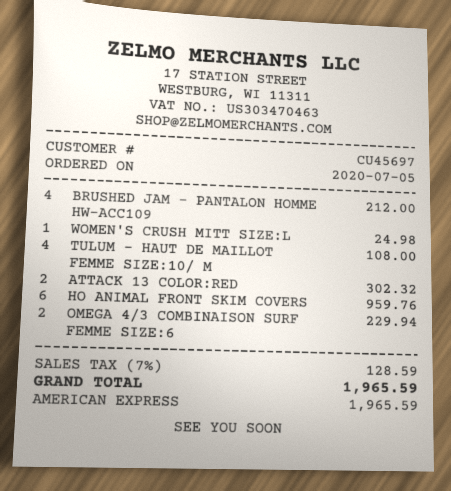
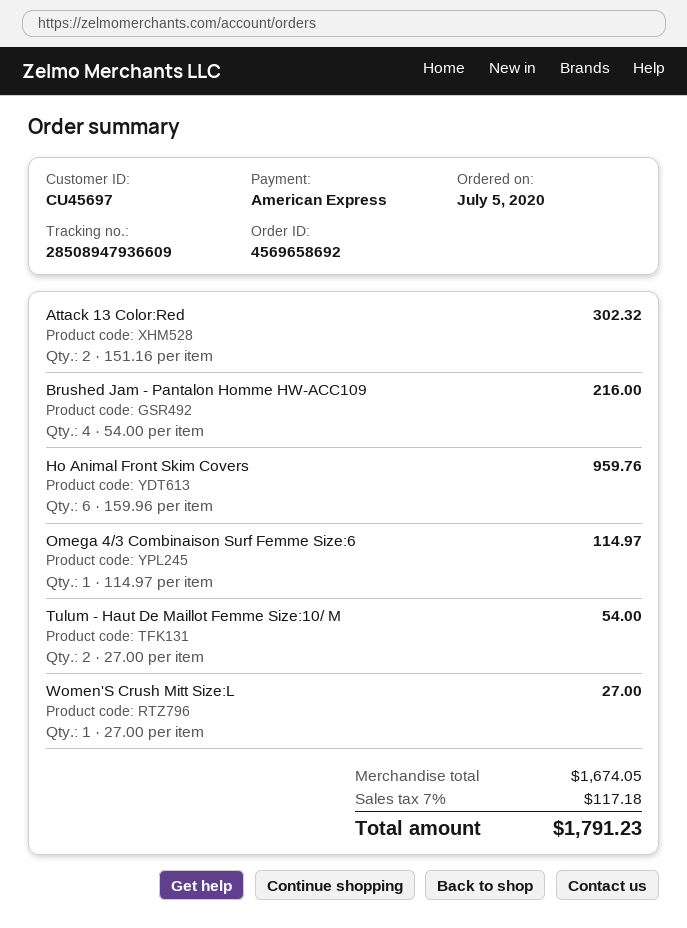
BRUSHED JAM - PANTALON HOMME HW-ACC109: 4 for 212.00 -> 4 for 216.00
WOMEN'S CRUSH MITT SIZE:L: 1 for 24.98 -> 1 for 27.00
TULUM - HAUT DE MAILLOT FEMME SIZE:10/ M: 4 for 108.00 -> 2 for 54.00
OMEGA 4/3 COMBINAISON SURF FEMME SIZE:6: 2 for 229.94 -> 1 for 114.97
tax: 7% = 128.59 -> 7% = 117.18
total: 1965.59 -> 1791.23

